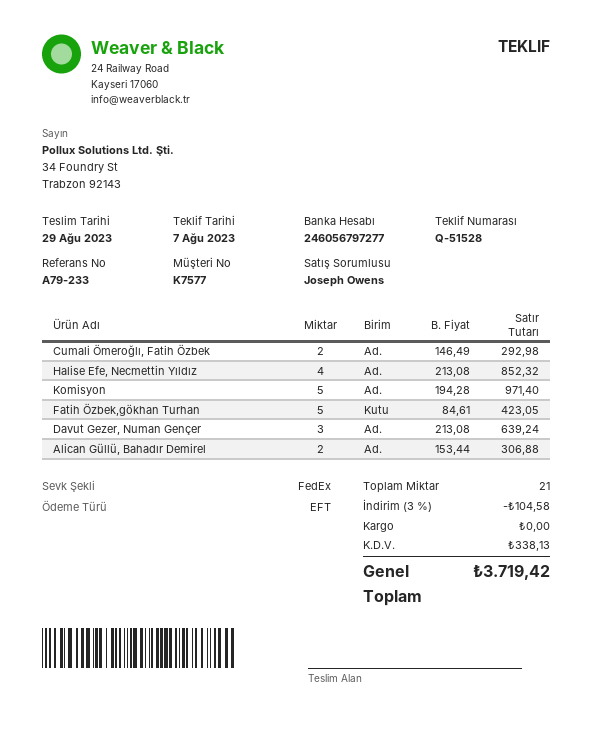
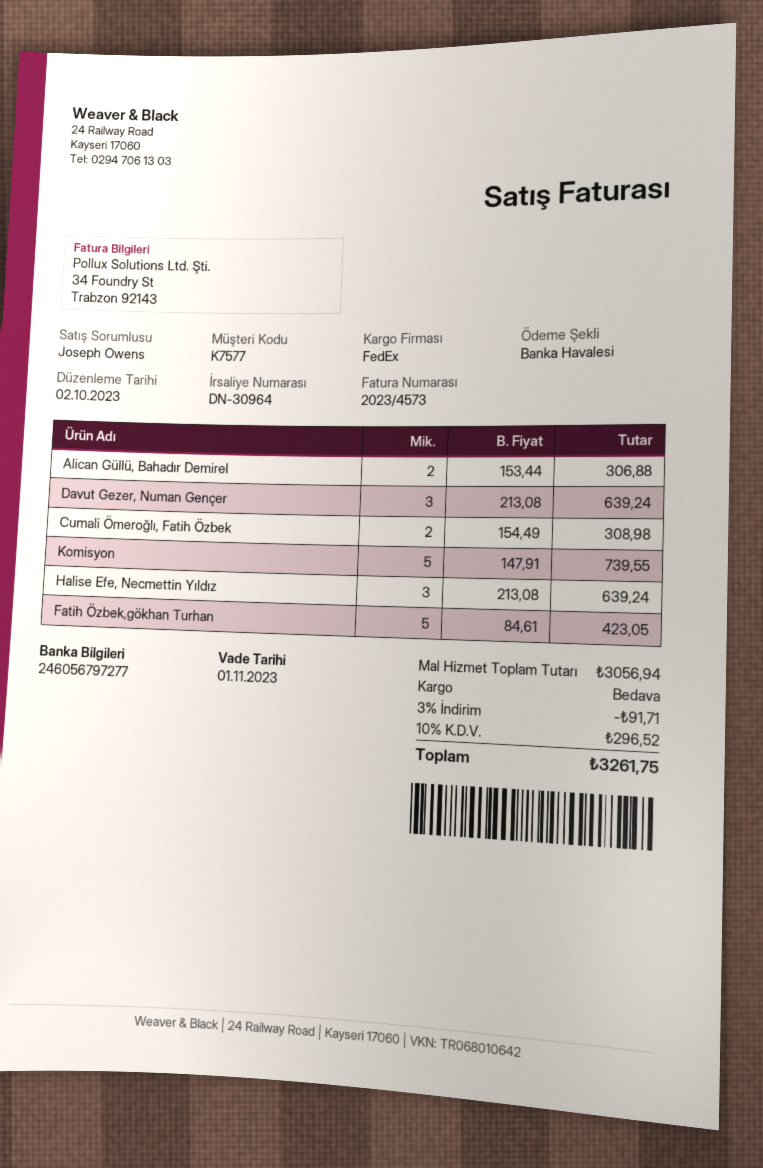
Cumali Ömeroğlı, Fatih Özbek: 2 x 146.49 = 292.98 -> 2 x 154.49 = 308.98
Halise Efe, Necmettin Yıldız: 4 x 213.08 = 852.32 -> 3 x 213.08 = 639.24
Komisyon: 5 x 194.28 = 971.40 -> 5 x 147.91 = 739.55
discount: 3% = 104.58 -> 3% = 91.71
tax: 338.13 -> 296.52
total: 3719.42 -> 3261.75

